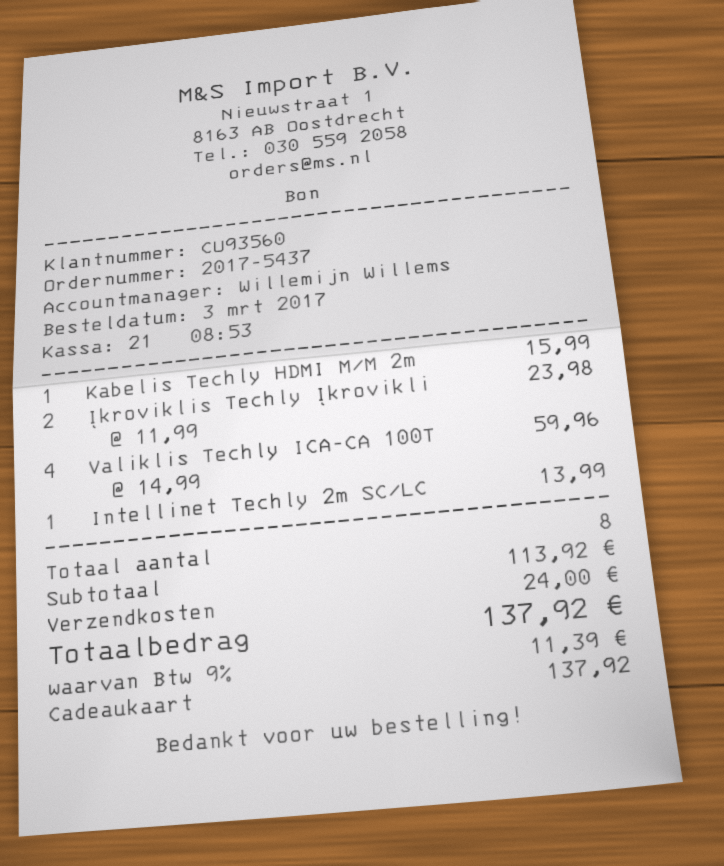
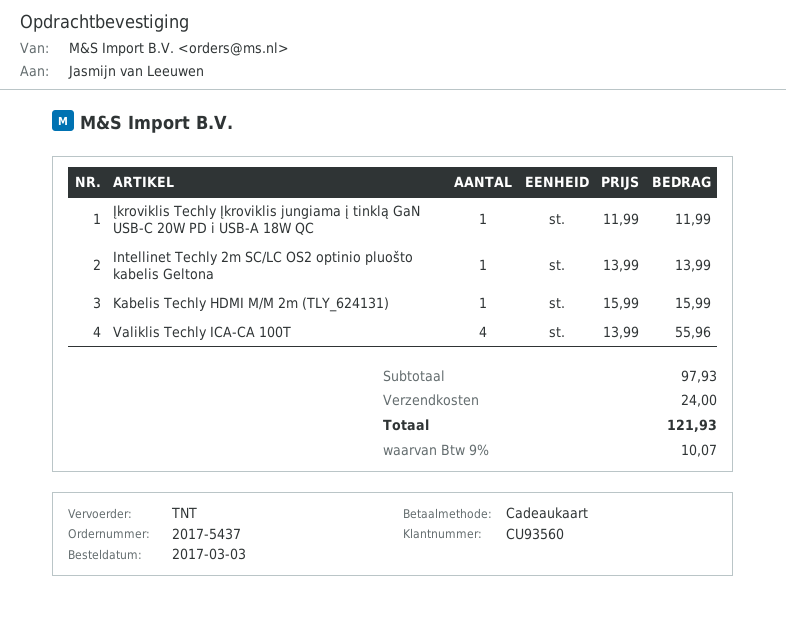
Įkroviklis Techly Įkrovikli: 2 x 11.99 = 23.98 -> 1 x 11.99 = 11.99
Valiklis Techly ICA-CA 100T: 4 x 14.99 = 59.96 -> 4 x 13.99 = 55.96
subtotal: 113.92 -> 97.93
tax: 9% = 11.39 -> 9% = 10.07
total: 137.92 -> 121.93

